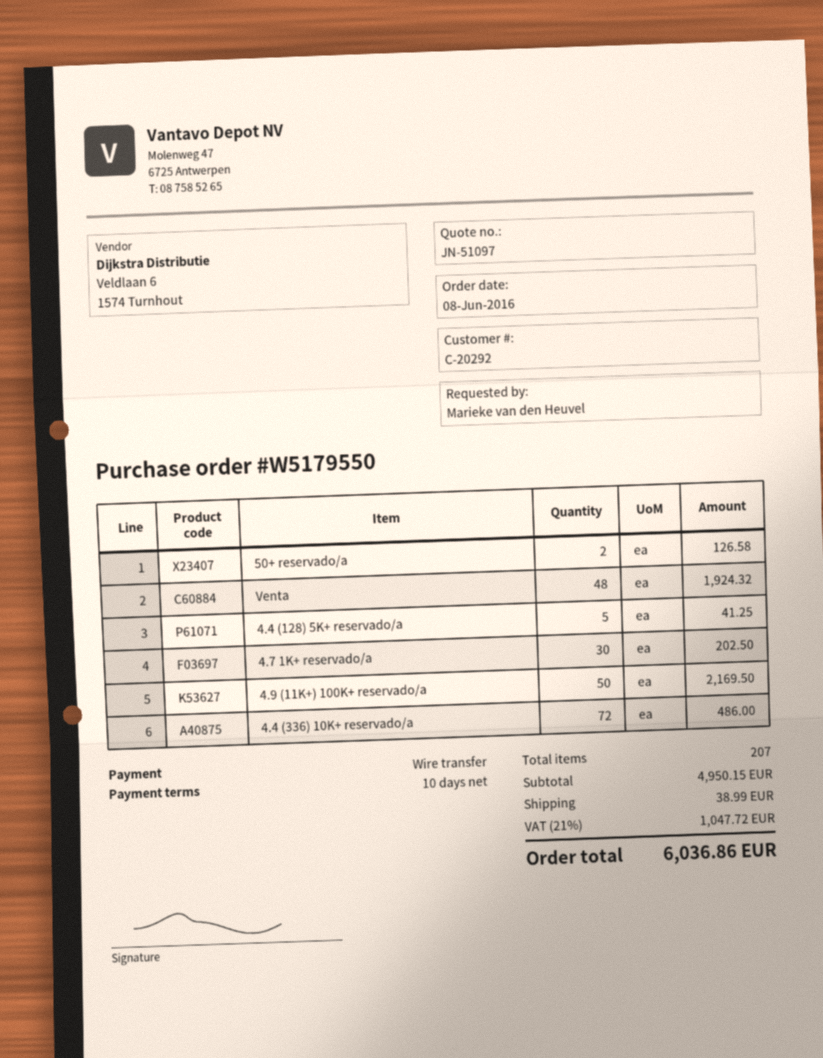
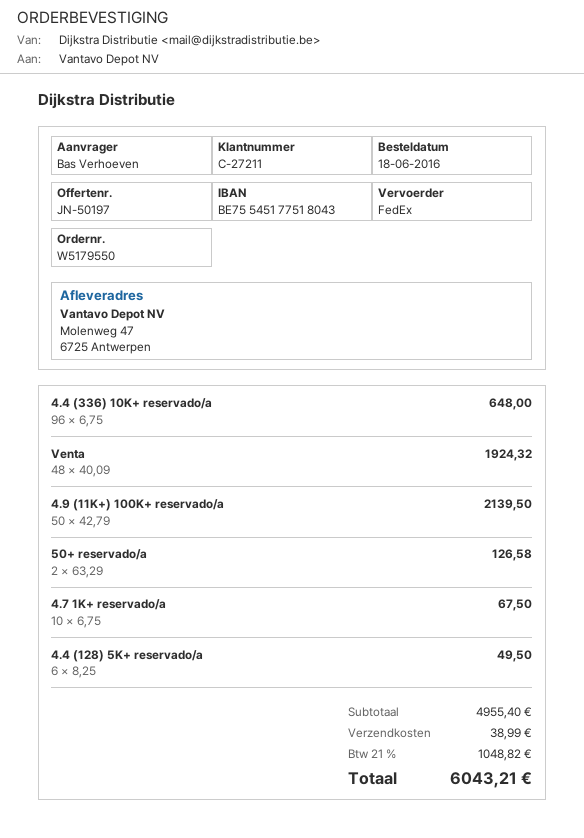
quote number: JN-51097 -> JN-50197
order date: 2016-06-08 -> 2016-06-18
customer number: C-20292 -> C-27211
ordered by: Marieke van den Heuvel -> Bas Verhoeven
4.4 (128) 5K+ reservado/a: 5 for 41.25 -> 6 for 49.50
4.7 1K+ reservado/a: 30 for 202.50 -> 10 for 67.50
4.9 (11K+) 100K+ reservado/a: 50 for 2169.50 -> 50 for 2139.50
4.4 (336) 10K+ reservado/a: 72 for 486.00 -> 96 for 648.00
subtotal: 4950.15 -> 4955.40
tax: 21% = 1047.72 -> 21% = 1048.82
total: 6036.86 -> 6043.21

